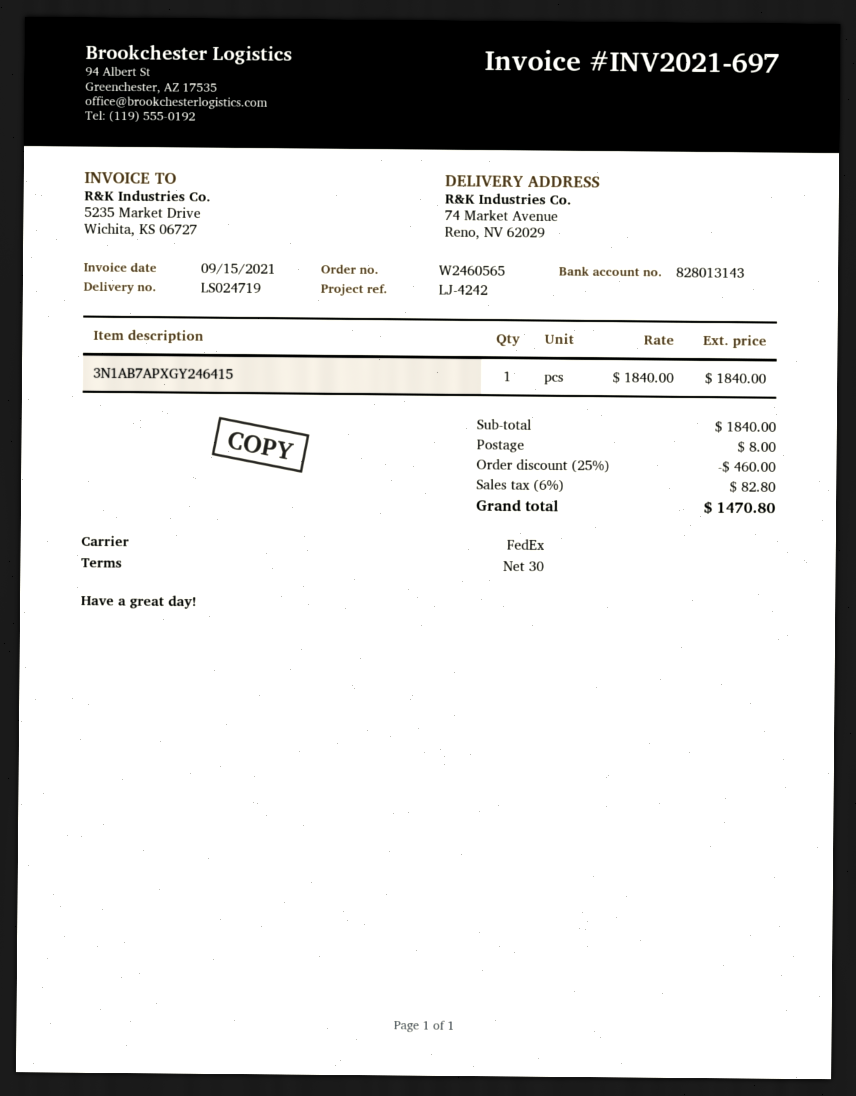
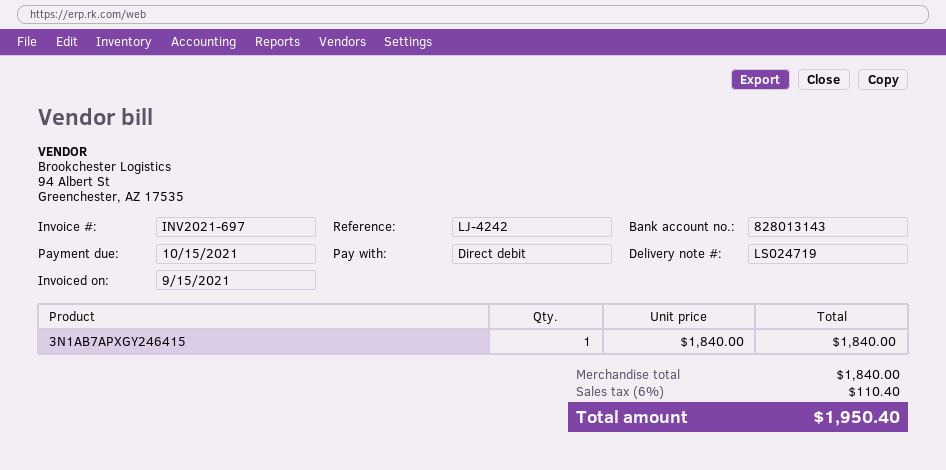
discount: 25% = 460.00 -> none
shipping: 8.00 -> none
tax: 6% = 82.80 -> 6% = 110.40
total: 1470.80 -> 1950.40

